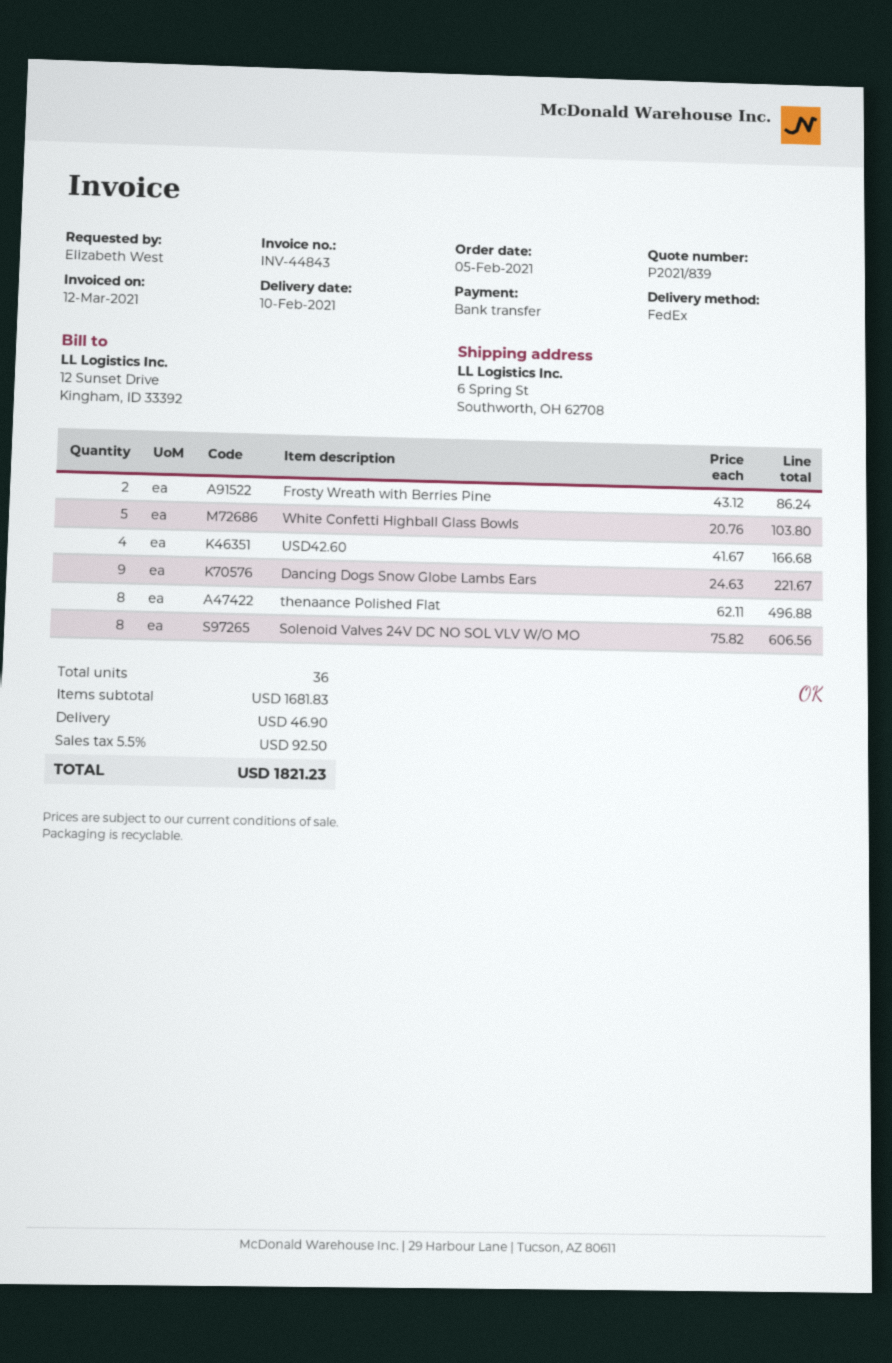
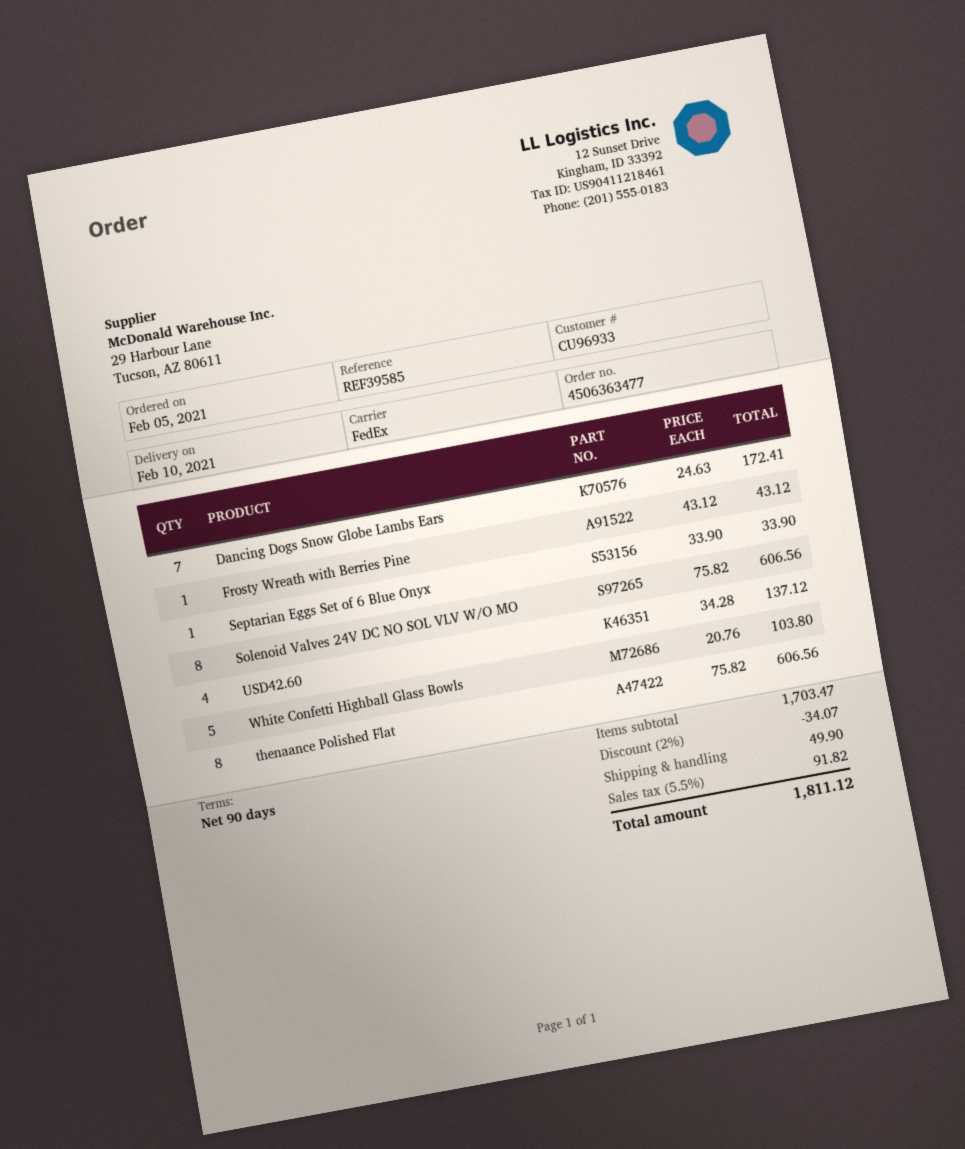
Frosty Wreath with Berries Pine: 2 x 43.12 = 86.24 -> 1 x 43.12 = 43.12
USD42.60: 4 x 41.67 = 166.68 -> 4 x 34.28 = 137.12
Dancing Dogs Snow Globe Lambs Ears: 9 x 24.63 = 221.67 -> 7 x 24.63 = 172.41
thenaance Polished Flat: 8 x 62.11 = 496.88 -> 8 x 75.82 = 606.56
Septarian Eggs Set of 6 Blue Onyx: none -> 1 x 33.90 = 33.90
subtotal: 1681.83 -> 1703.47
discount: none -> 2% = 34.07
shipping: 46.90 -> 49.90
tax: 5.5% = 92.50 -> 5.5% = 91.82
total: 1821.23 -> 1811.12

